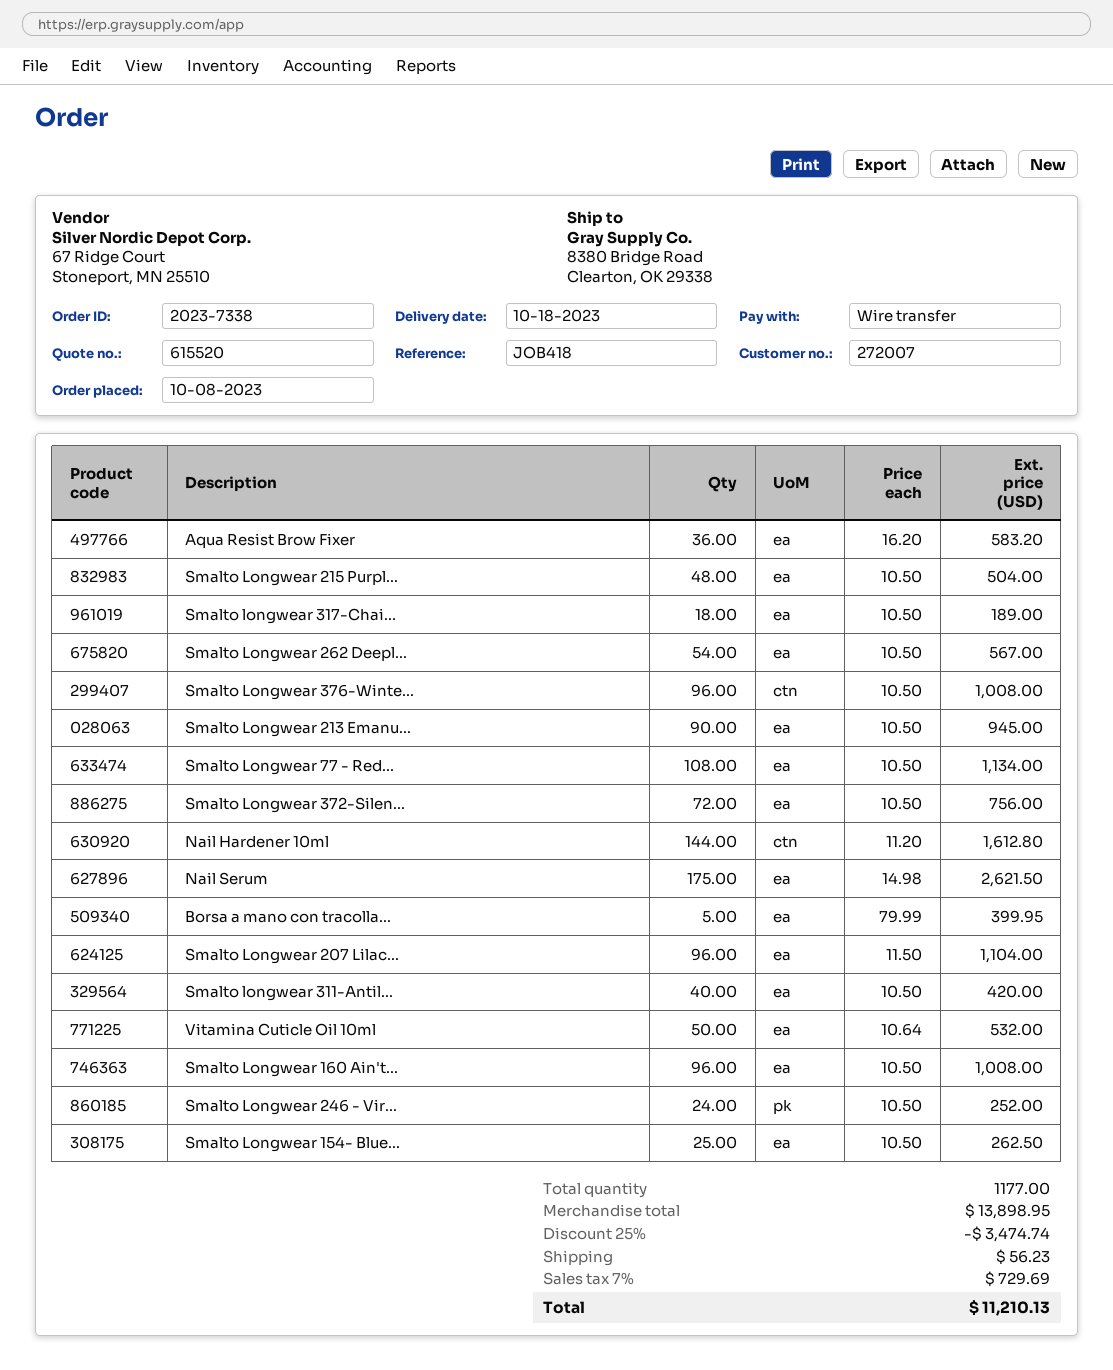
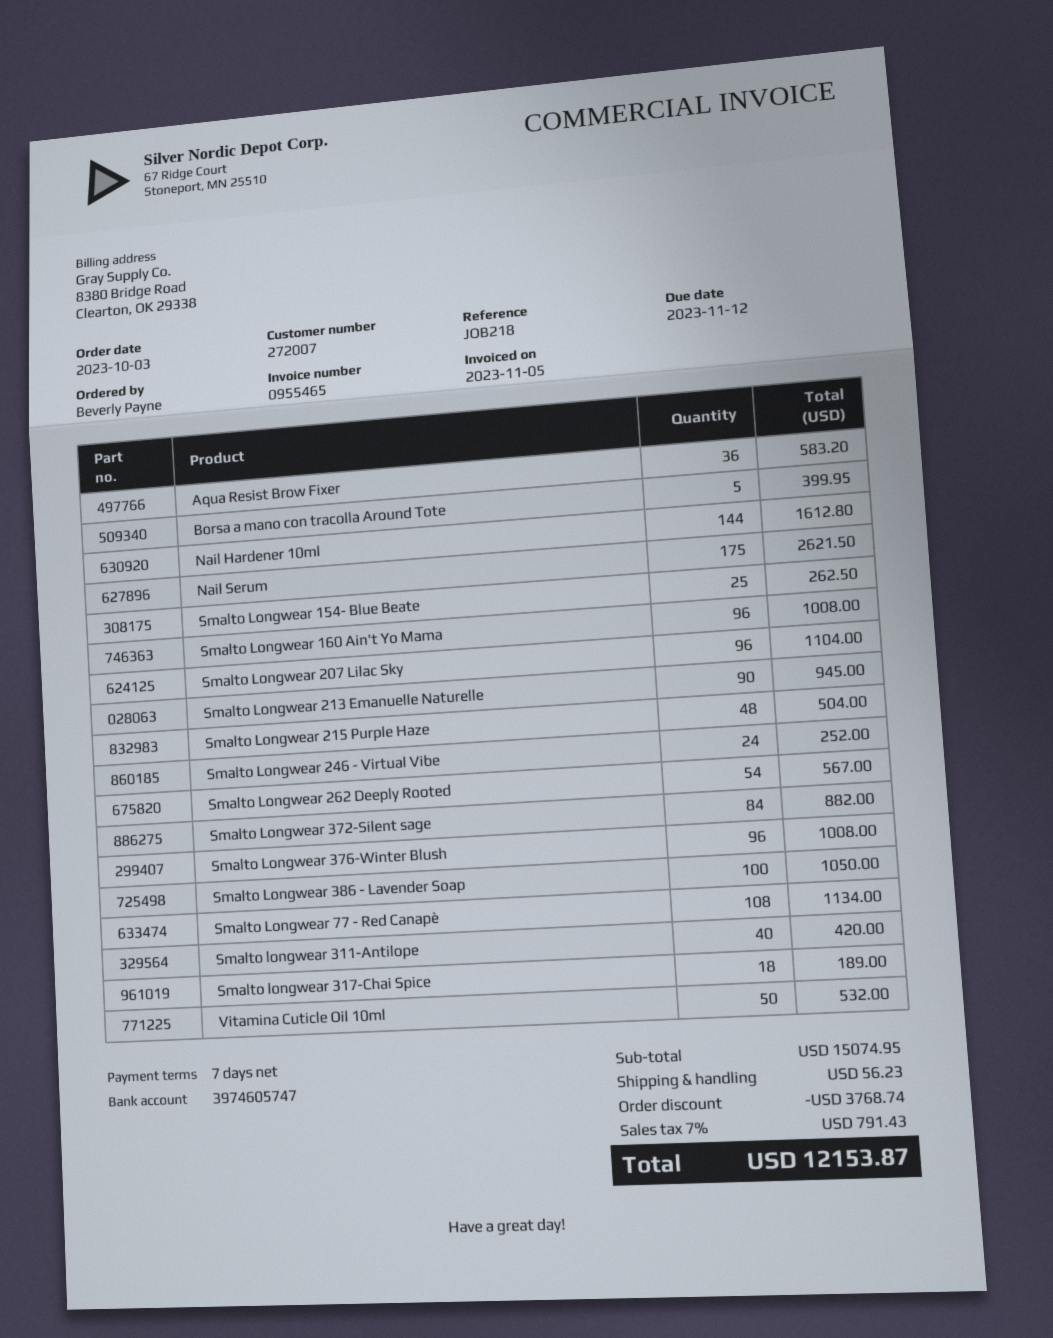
order date: 2023-10-08 -> 2023-10-03
reference: JOB418 -> JOB218
Smalto Longwear 372-Silen...: 72 for 756.00 -> 84 for 882.00
Smalto Longwear 386 - Lavender Soap: none -> 100 for 1050.00
subtotal: 13898.95 -> 15074.95
discount: 3474.74 -> 3768.74
tax: 7% = 729.69 -> 7% = 791.43
total: 11210.13 -> 12153.87

